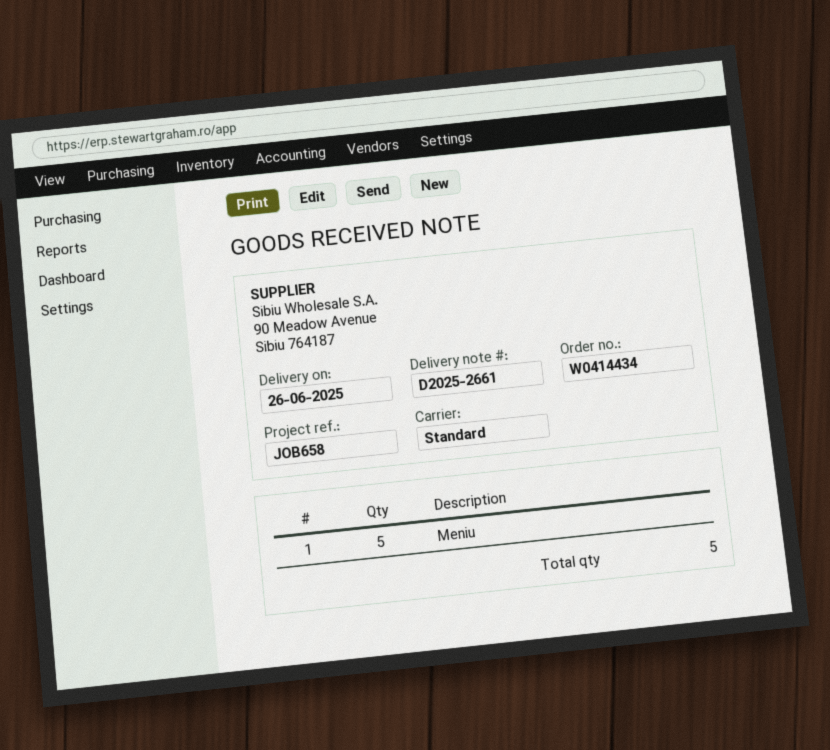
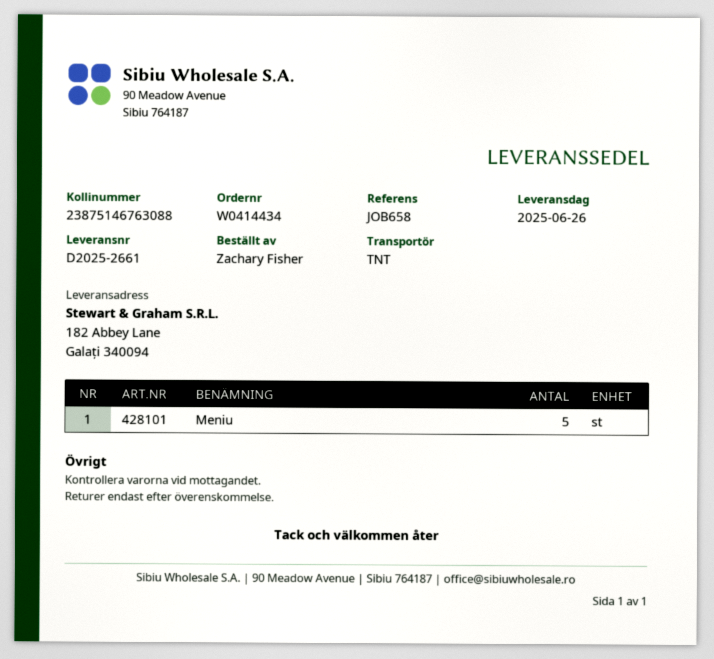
shipping method: standard -> TNT

